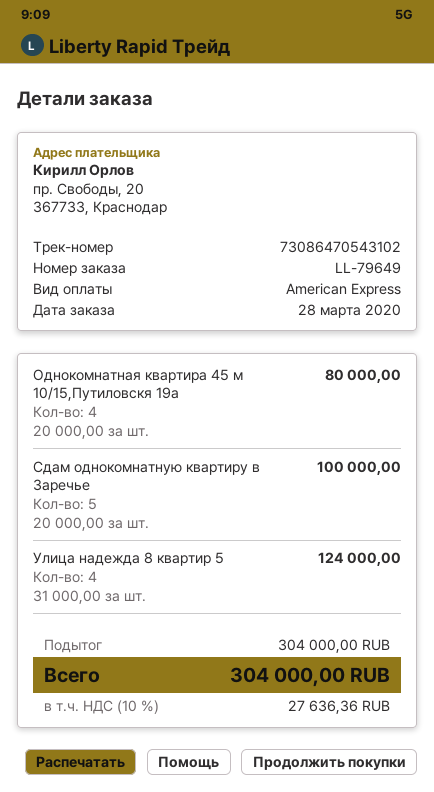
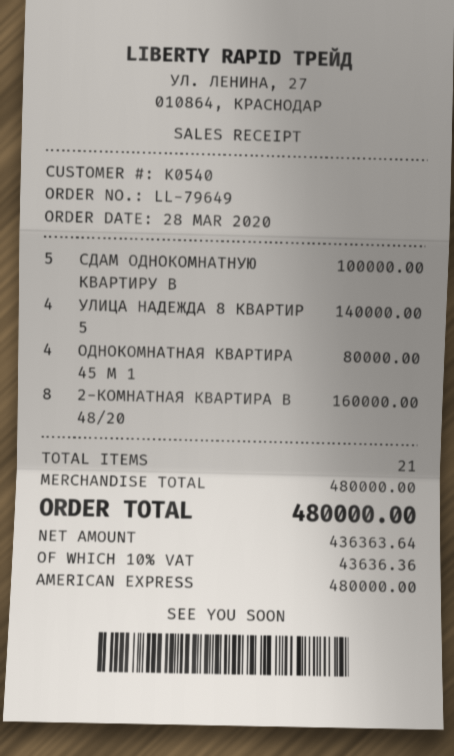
Улица надежда 8 квартир 5: 4 for 124000.00 -> 4 for 140000.00
2-КОМНАТНАЯ КВАРТИРА В 48/20: none -> 8 for 160000.00
subtotal: 304000.00 -> 480000.00
tax: 10% = 27636.36 -> 10% = 43636.36
total: 304000.00 -> 480000.00

